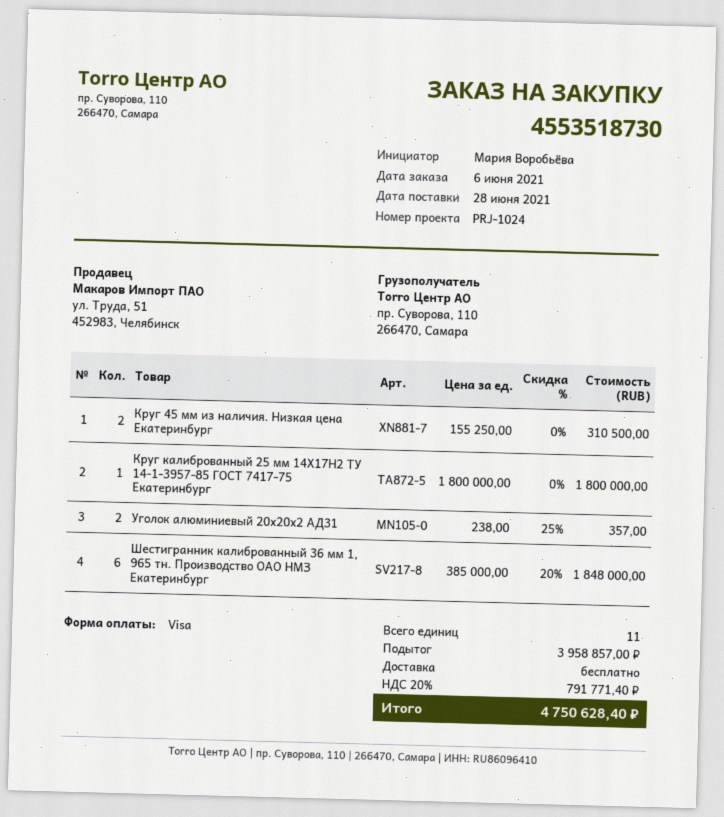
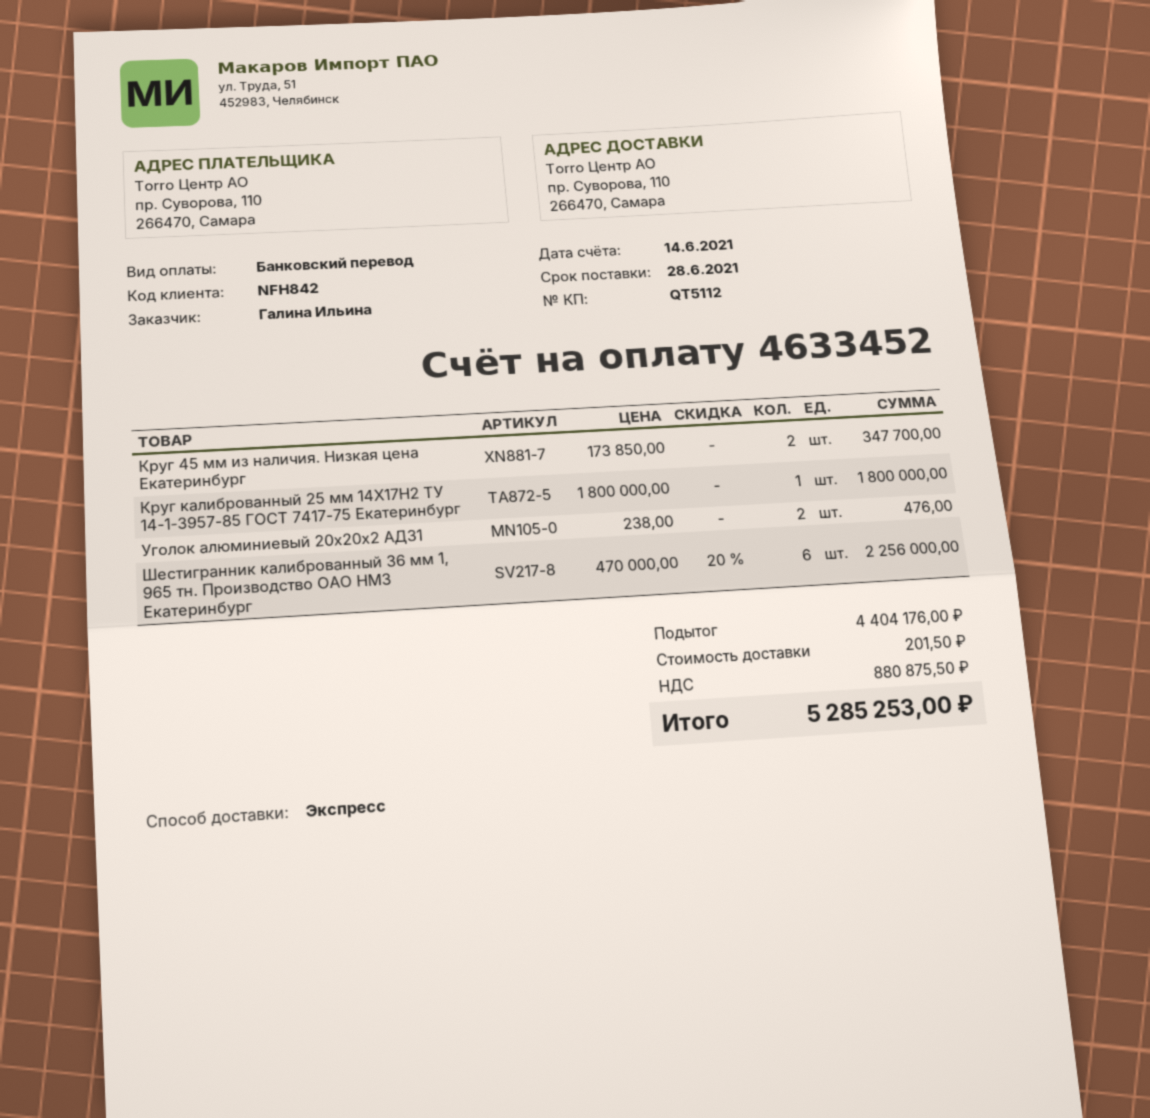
ordered by: Мария Воробьёва -> Галина Ильина
payment method: Visa -> bank transfer
Круг 45 мм из наличия. Низкая цена Екатеринбург: 2 x 155250.00 = 310500.00 -> 2 x 173850.00 = 347700.00
Уголок алюминиевый 20х20х2 АД31: 2 x 238.00 - 25% = 357.00 -> 2 x 238.00 = 476.00
Шестигранник калиброванный 36 мм 1, 965 тн. Производство ОАО НМЗ Екатеринбург: 6 x 385000.00 - 20% = 1848000.00 -> 6 x 470000.00 - 20% = 2256000.00
subtotal: 3958857.00 -> 4404176.00
shipping: 0.00 -> 201.50
tax: 791771.40 -> 880875.50
total: 4750628.40 -> 5285253.00

